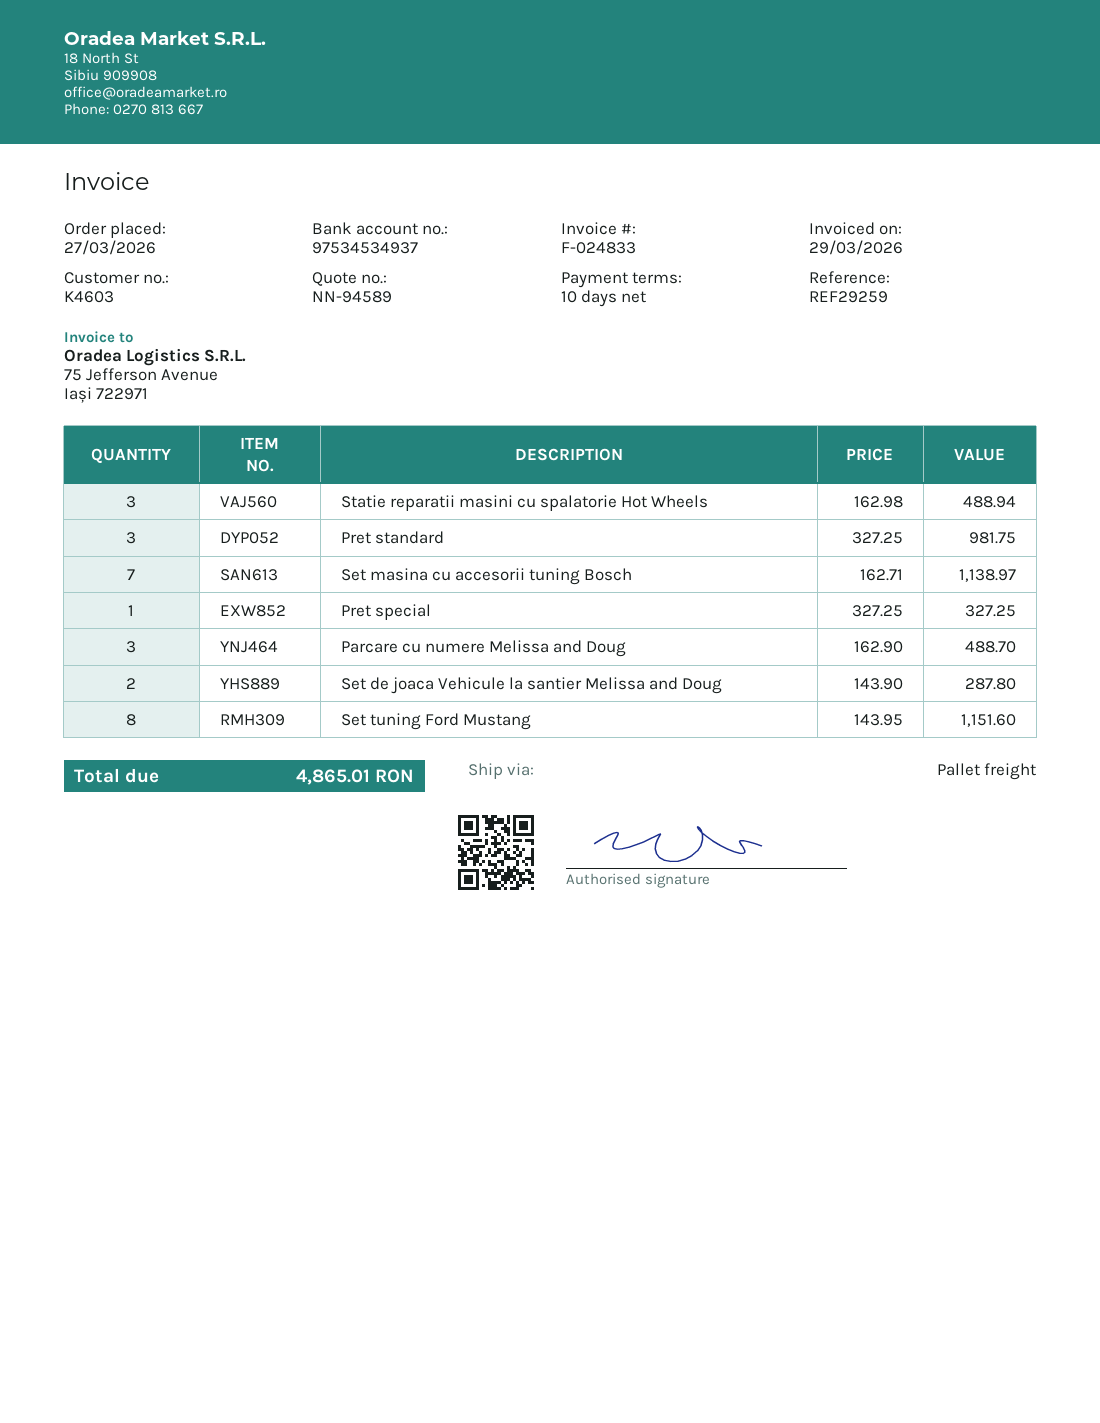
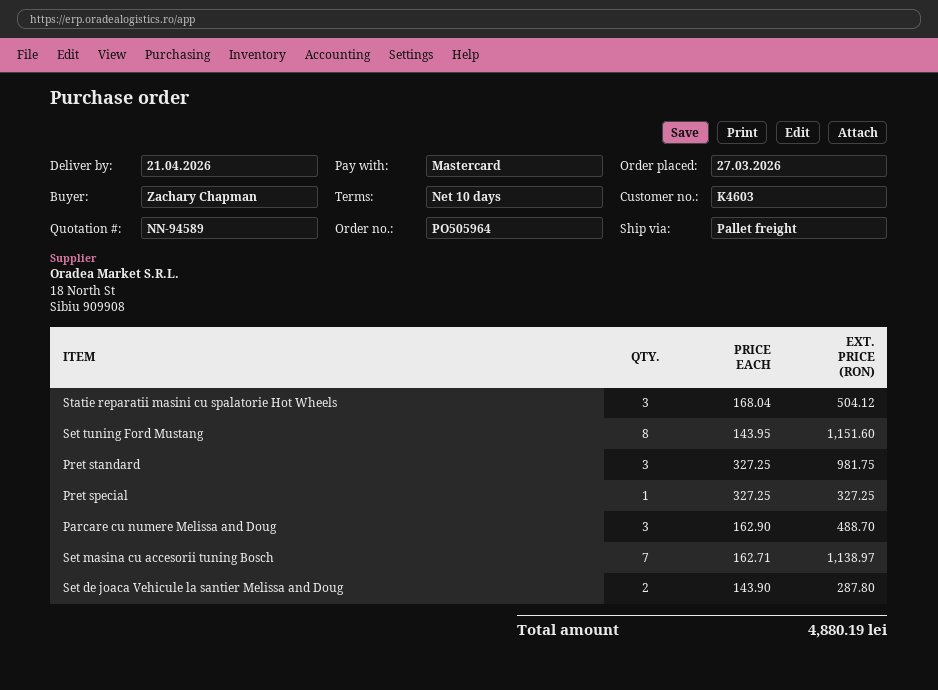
Statie reparatii masini cu spalatorie Hot Wheels: 3 x 162.98 = 488.94 -> 3 x 168.04 = 504.12
total: 4865.01 -> 4880.19

